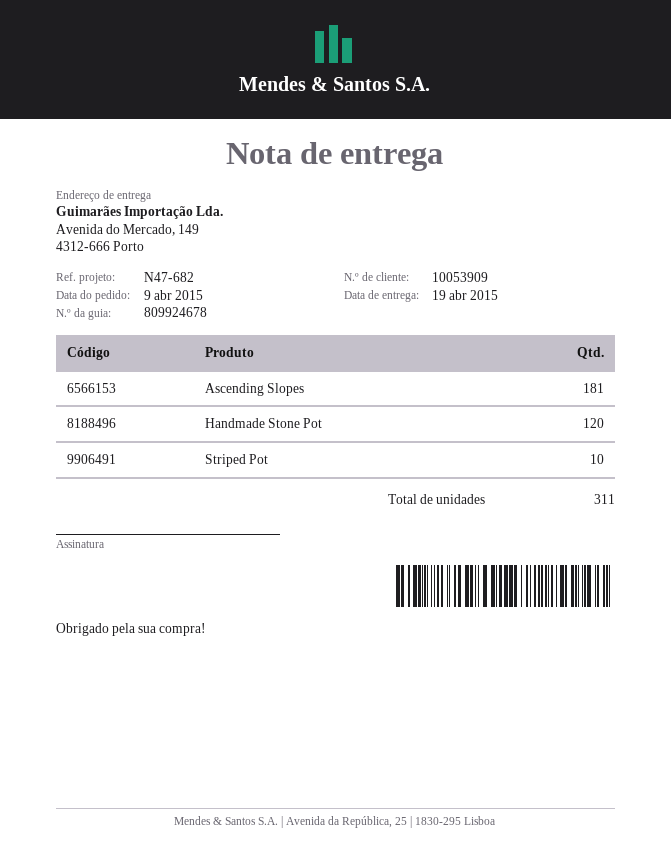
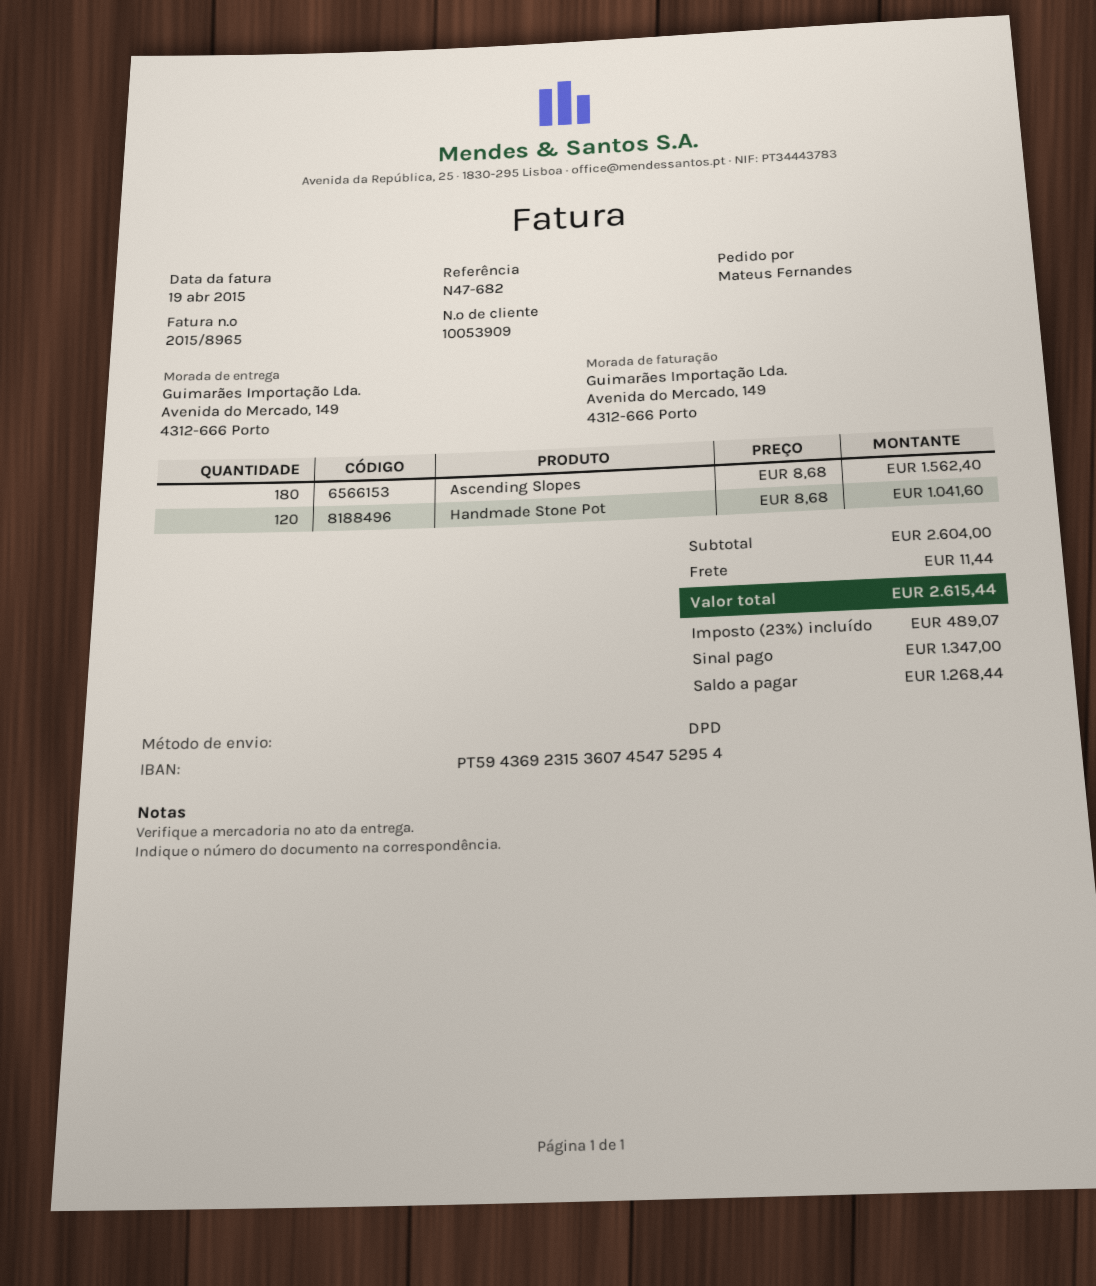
Ascending Slopes: 181 -> 180
Striped Pot: 10 -> none

